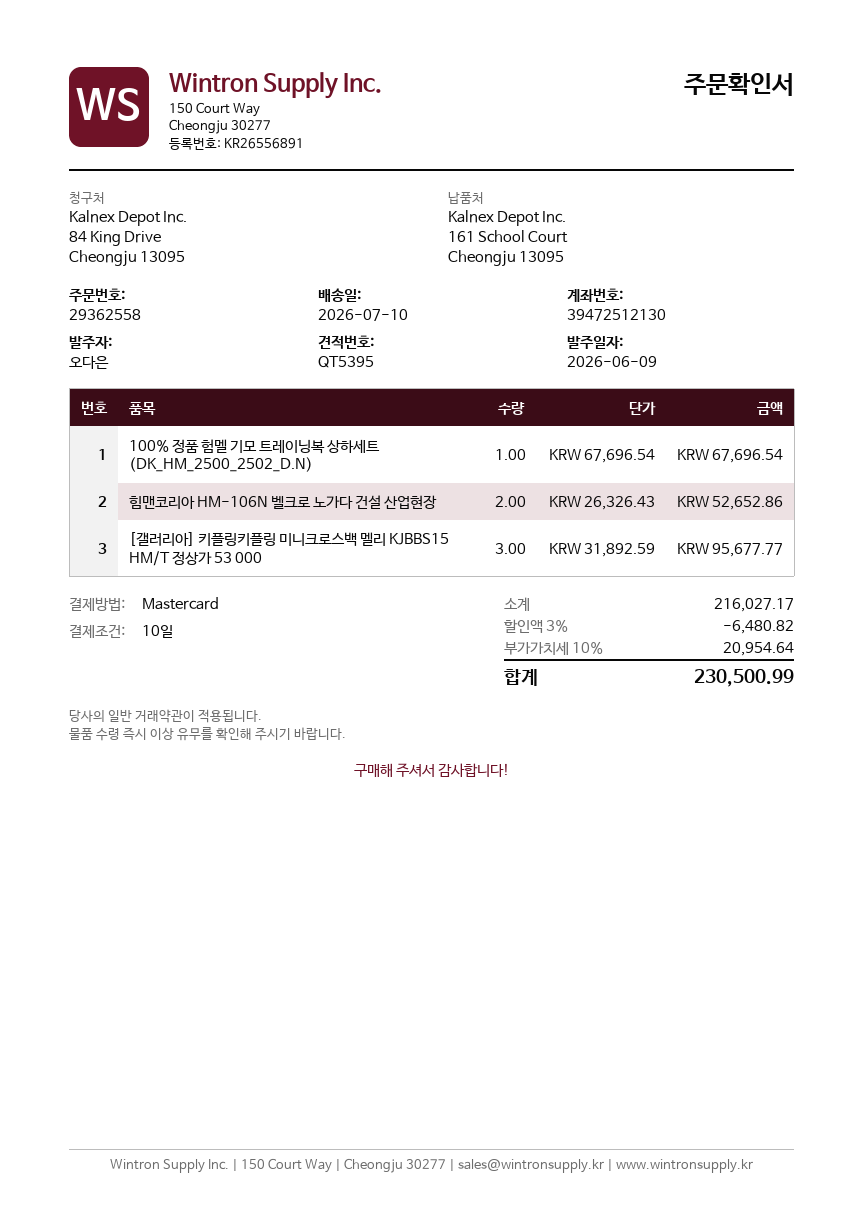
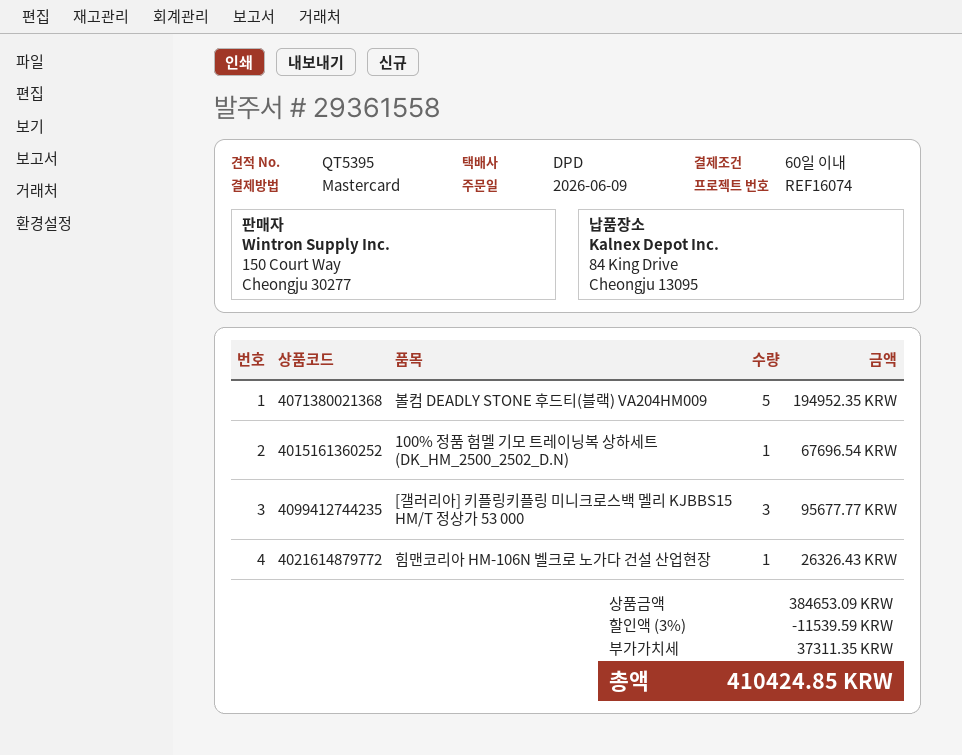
order number: 29362558 -> 29361558
payment terms: 10 days -> 60 days
ship to: 161 School Court, Cheongju 13095 -> 84 King Drive, Cheongju 13095
힘맨코리아 HM-106N 벨크로 노가다 건설 산업현장: 2 for 52652.86 -> 1 for 26326.43
볼컴 DEADLY STONE 후드티(블랙) VA204HM009: none -> 5 for 194952.35
subtotal: 216027.17 -> 384653.09
discount: 3% = 6480.82 -> 3% = 11539.59
tax: 20954.64 -> 37311.35
total: 230500.99 -> 410424.85

